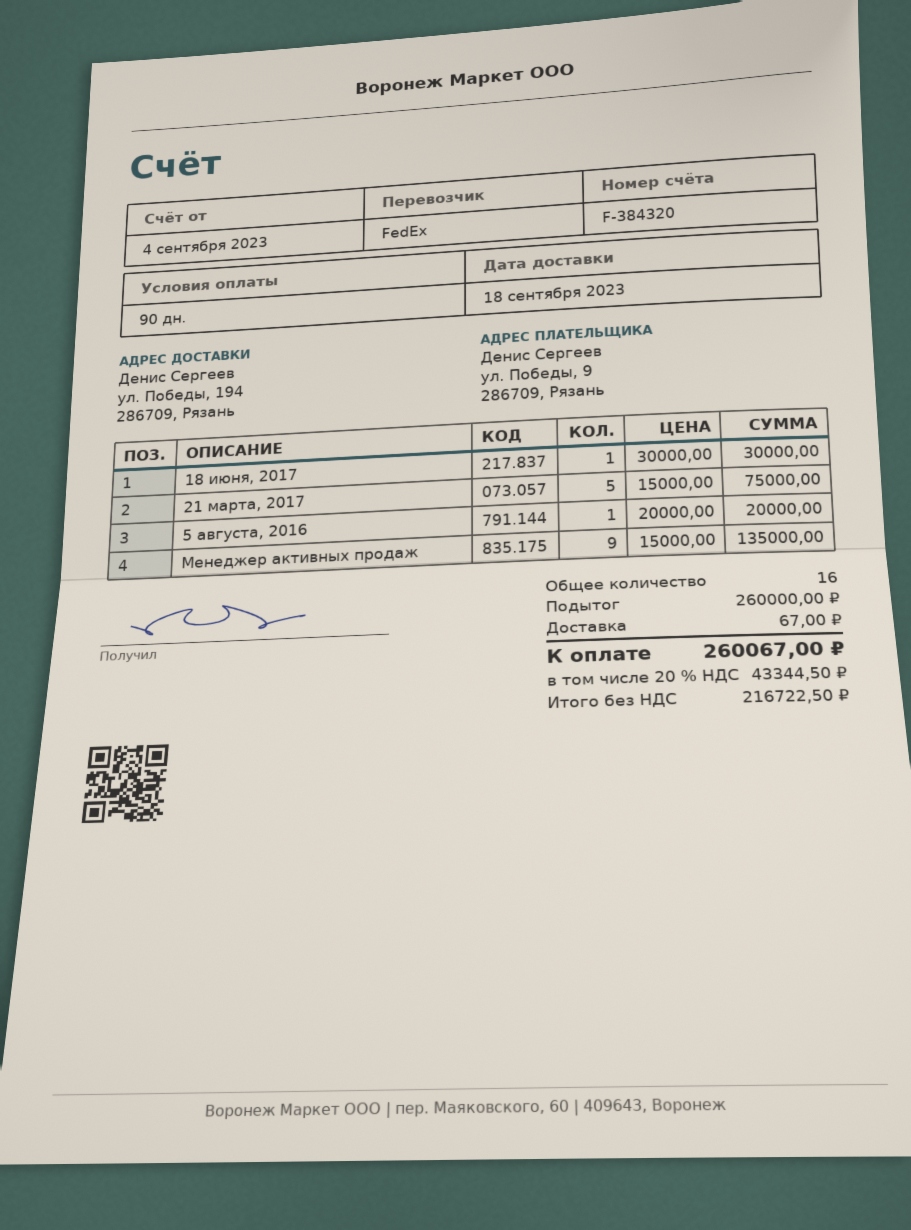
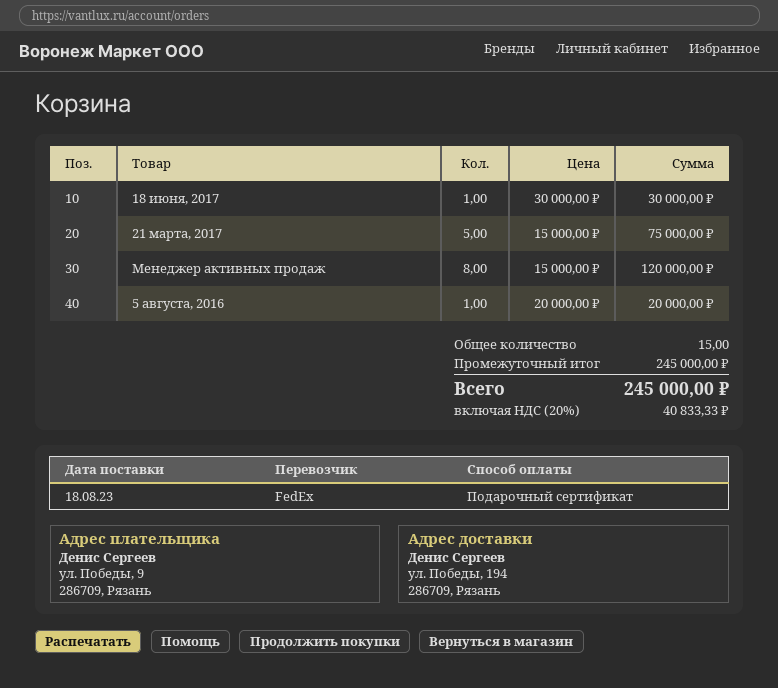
delivery date: 2023-09-18 -> 2023-08-18
Менеджер активных продаж: 9 x 15000.00 = 135000.00 -> 8 x 15000.00 = 120000.00
total quantity: 16 -> 15
subtotal: 260000.00 -> 245000.00
shipping: 67.00 -> none
tax: 20% = 43344.50 -> 20% = 40833.33
total: 260067.00 -> 245000.00

